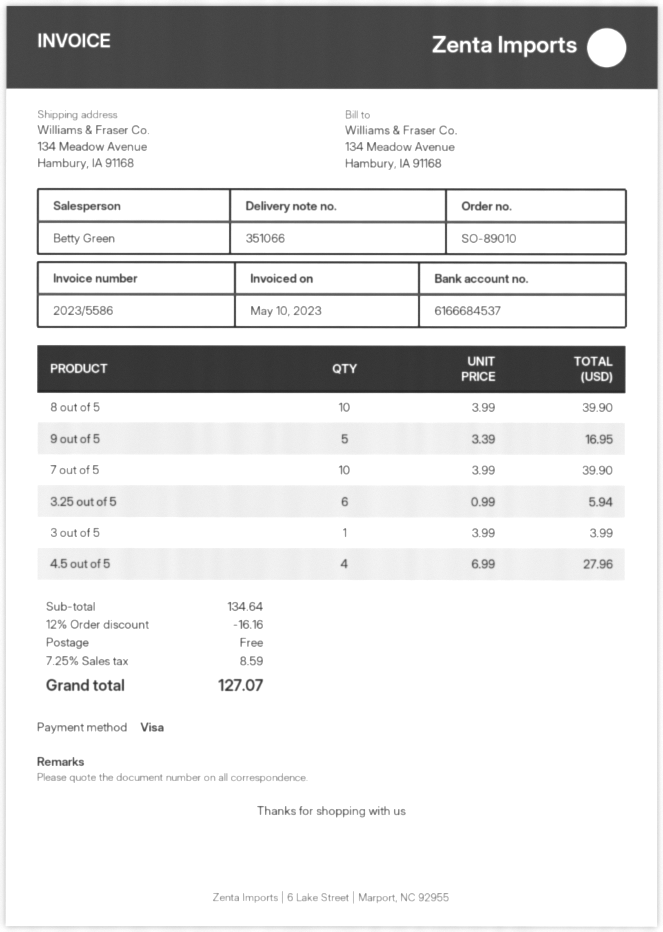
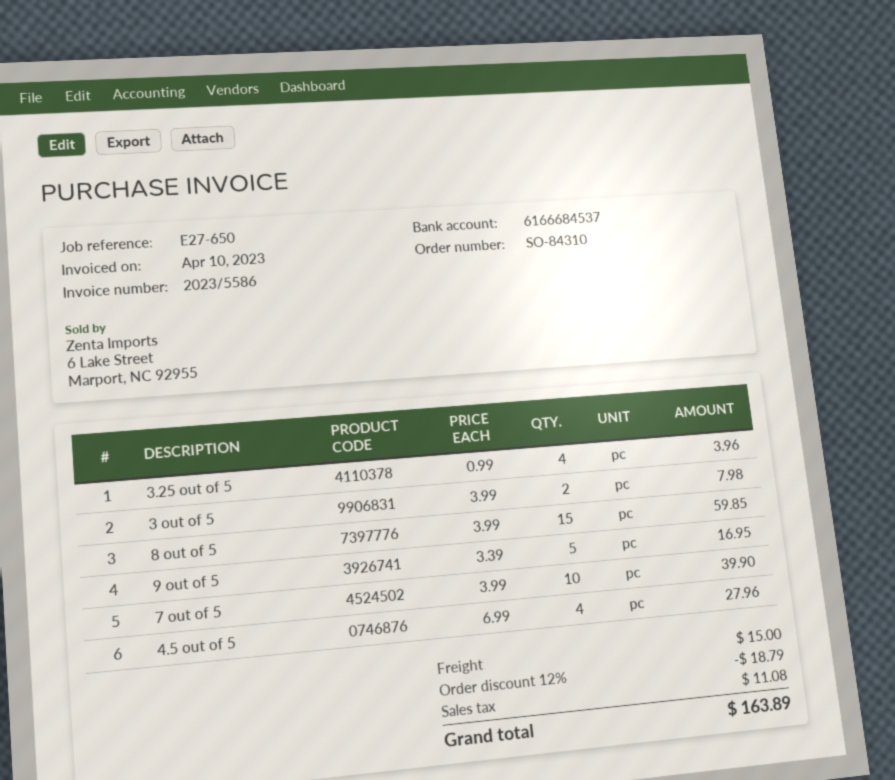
order number: SO-89010 -> SO-84310
invoice date: 2023-05-10 -> 2023-04-10
8 out of 5: 10 x 3.99 = 39.90 -> 15 x 3.99 = 59.85
3.25 out of 5: 6 x 0.99 = 5.94 -> 4 x 0.99 = 3.96
3 out of 5: 1 x 3.99 = 3.99 -> 2 x 3.99 = 7.98
discount: 12% = 16.16 -> 12% = 18.79
shipping: 0.00 -> 15.00
tax: 8.59 -> 11.08
total: 127.07 -> 163.89

